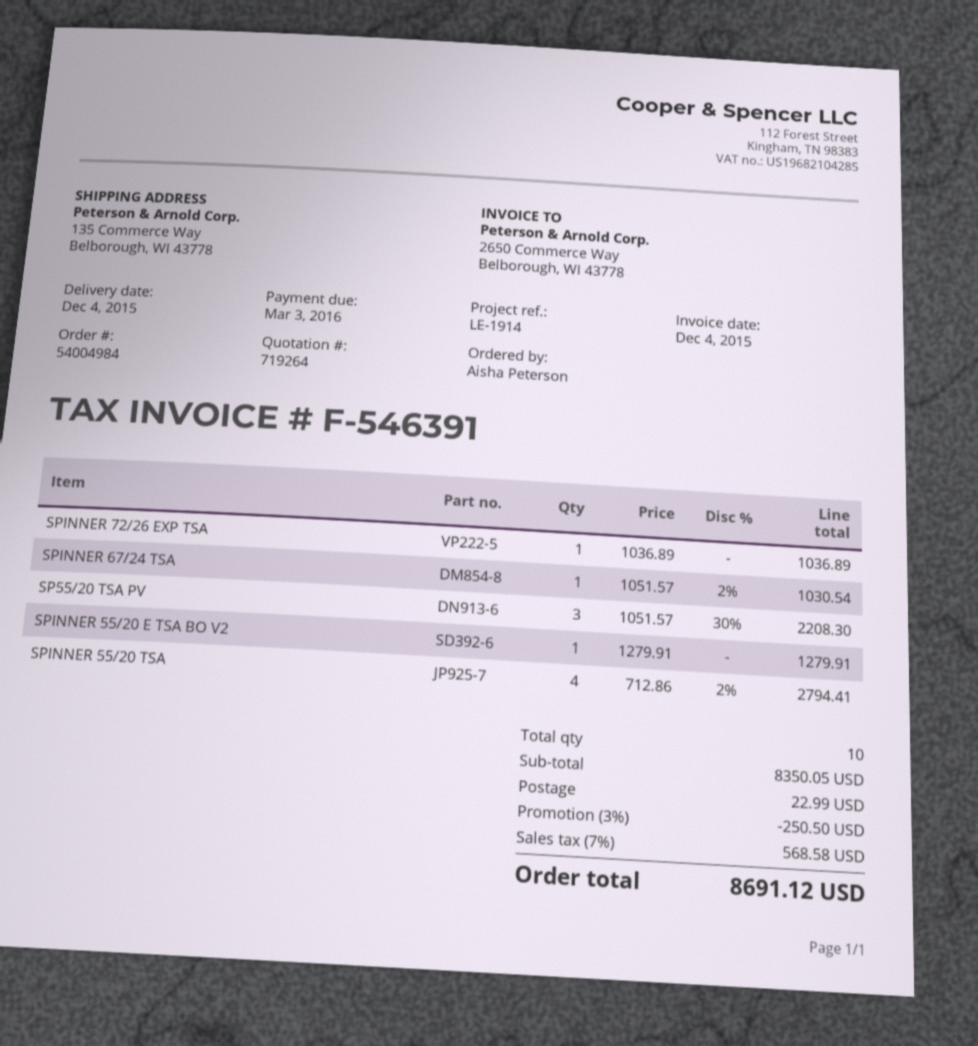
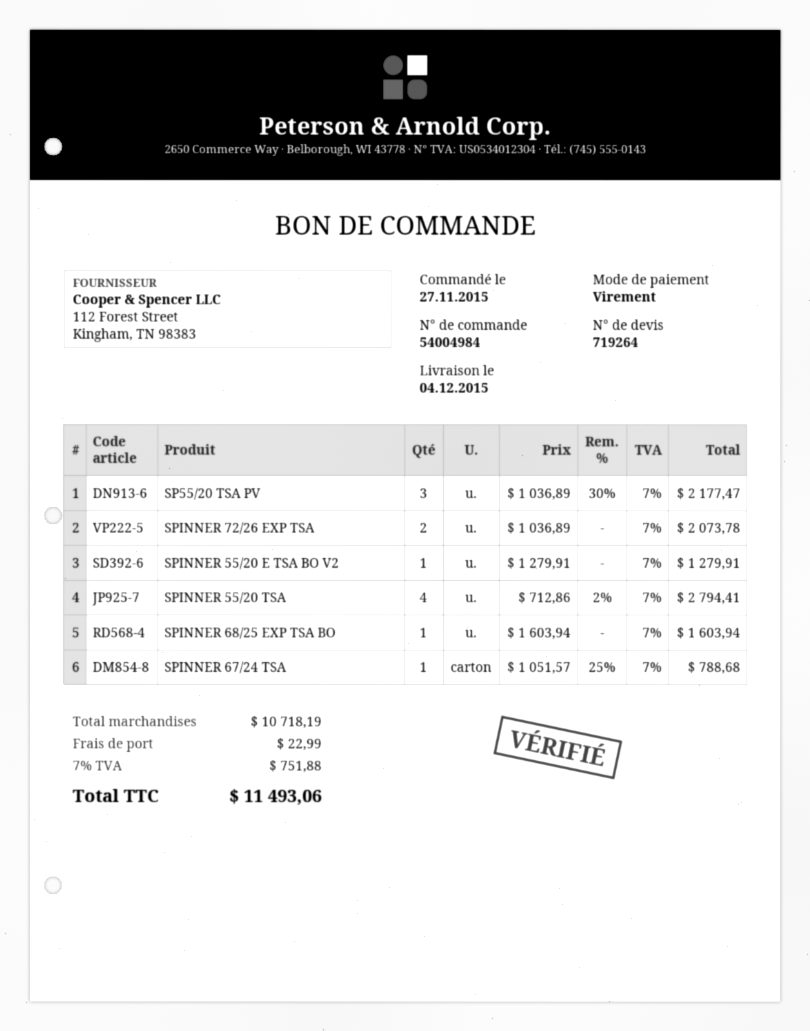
SPINNER 72/26 EXP TSA: 1 x 1036.89 = 1036.89 -> 2 x 1036.89 = 2073.78
SPINNER 67/24 TSA: 1 x 1051.57 - 2% = 1030.54 -> 1 x 1051.57 - 25% = 788.68
SP55/20 TSA PV: 3 x 1051.57 - 30% = 2208.30 -> 3 x 1036.89 - 30% = 2177.47
SPINNER 68/25 EXP TSA BO: none -> 1 x 1603.94 = 1603.94
subtotal: 8350.05 -> 10718.19
discount: 3% = 250.50 -> none
tax: 7% = 568.58 -> 7% = 751.88
total: 8691.12 -> 11493.06

